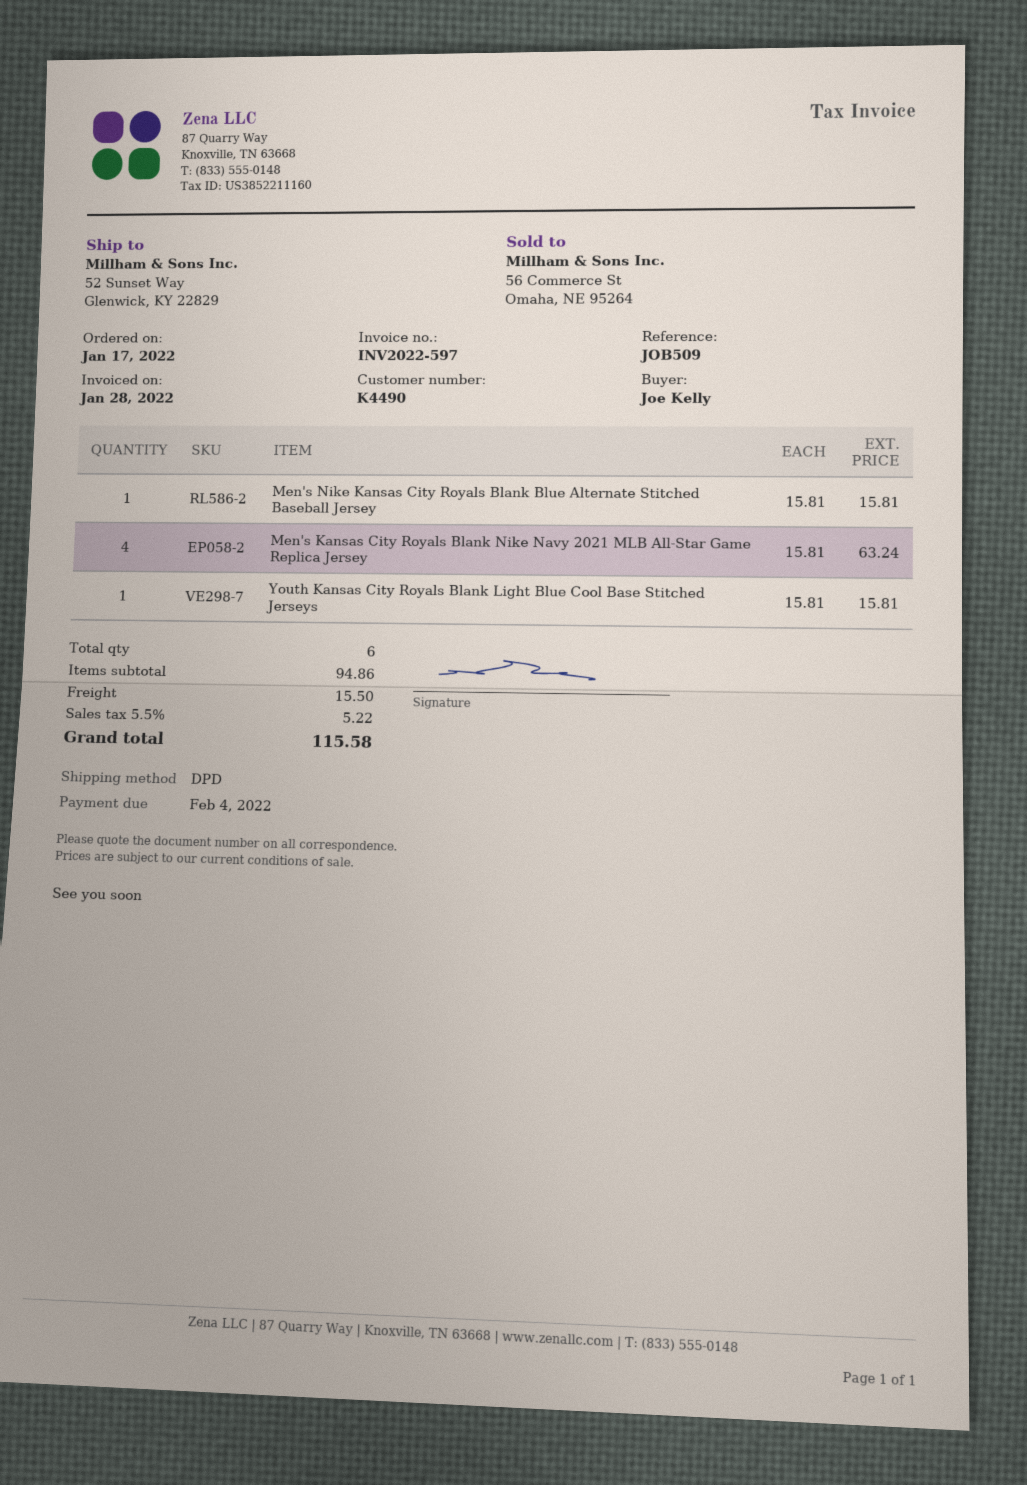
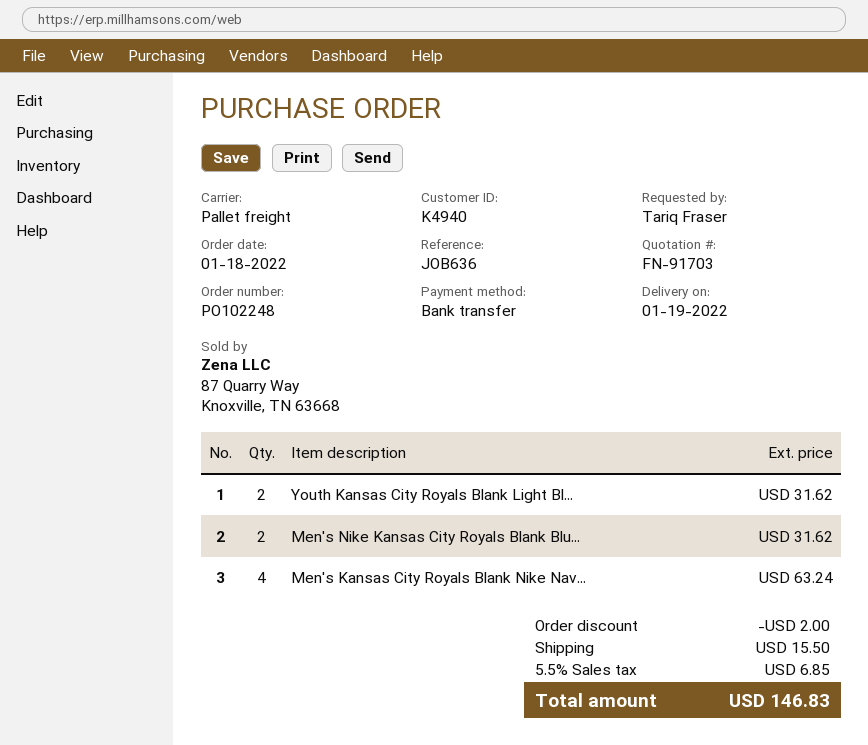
order date: 2022-01-17 -> 2022-01-18
customer number: K4490 -> K4940
reference: JOB509 -> JOB636
ordered by: Joe Kelly -> Tariq Fraser
shipping method: DPD -> pallet freight
Men's Nike Kansas City Royals Blank Blue Alternate Stitched Baseball Jersey: 1 for 15.81 -> 2 for 31.62
Youth Kansas City Royals Blank Light Blue Cool Base Stitched Jerseys: 1 for 15.81 -> 2 for 31.62
discount: none -> 2.00
tax: 5.5% = 5.22 -> 5.5% = 6.85
total: 115.58 -> 146.83

